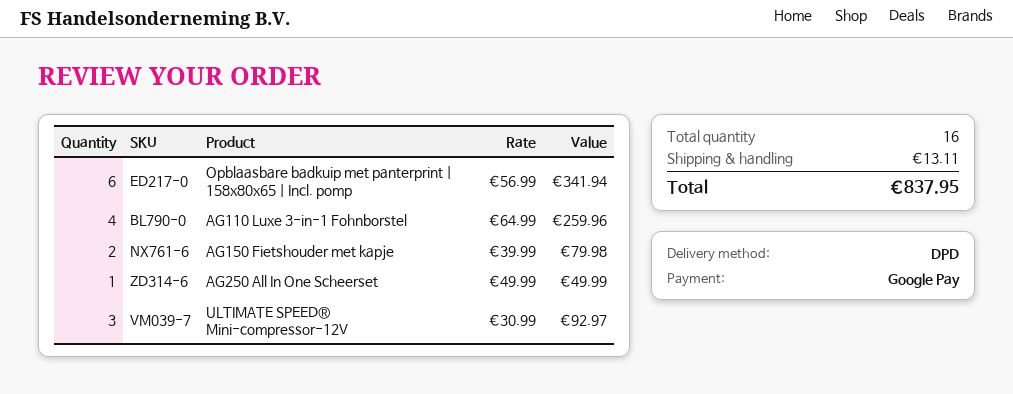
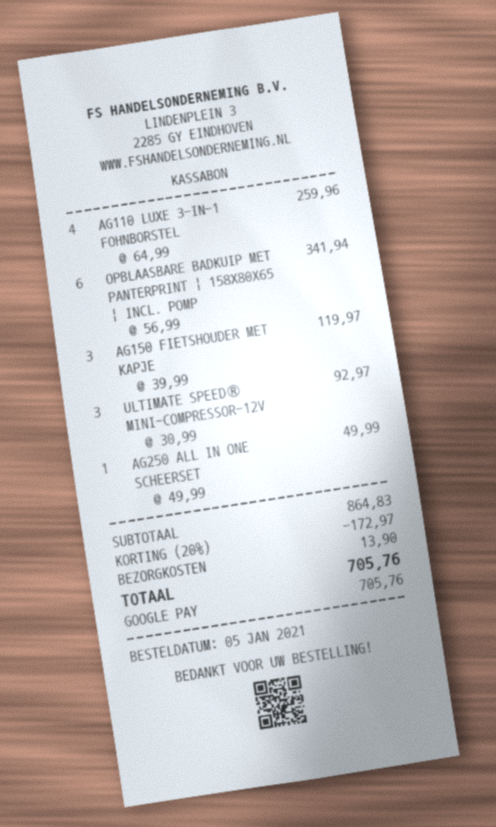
AG150 Fietshouder met kapje: 2 x 39.99 = 79.98 -> 3 x 39.99 = 119.97
discount: none -> 20% = 172.97
shipping: 13.11 -> 13.90
total: 837.95 -> 705.76

